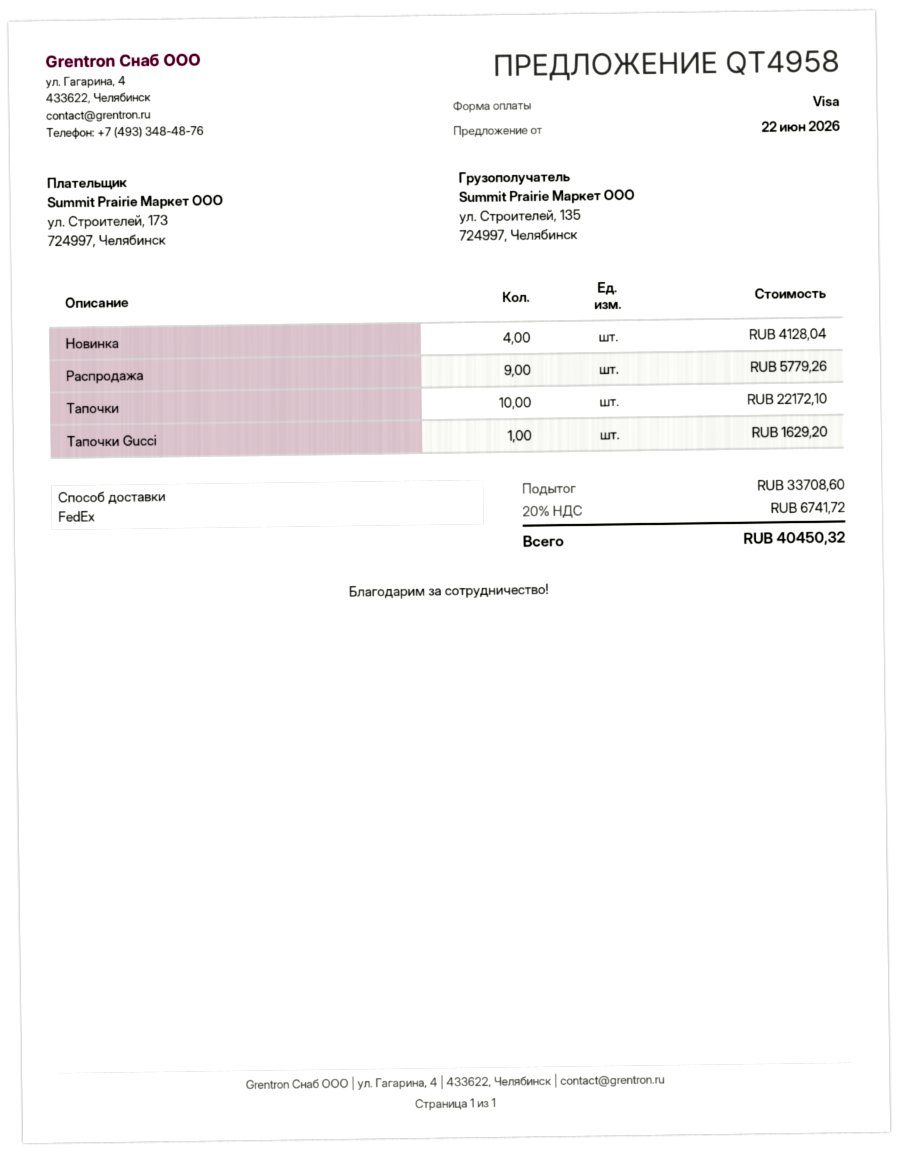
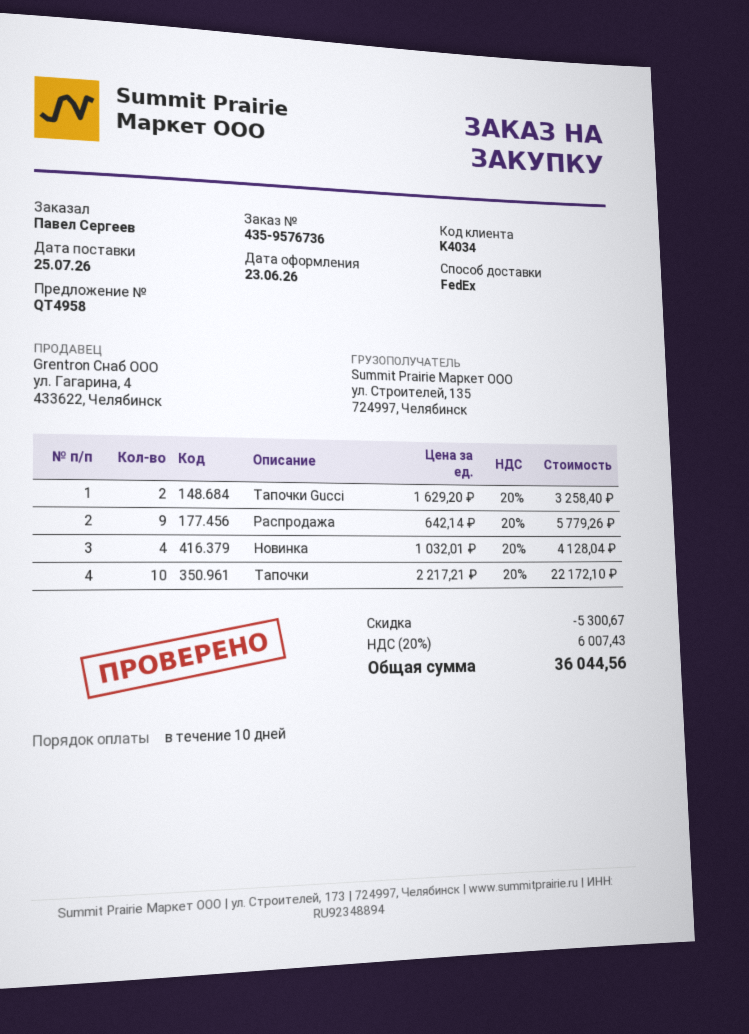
Тапочки Gucci: 1 for 1629.20 -> 2 for 3258.40
discount: none -> 5300.67
tax: 20% = 6741.72 -> 20% = 6007.43
total: 40450.32 -> 36044.56

